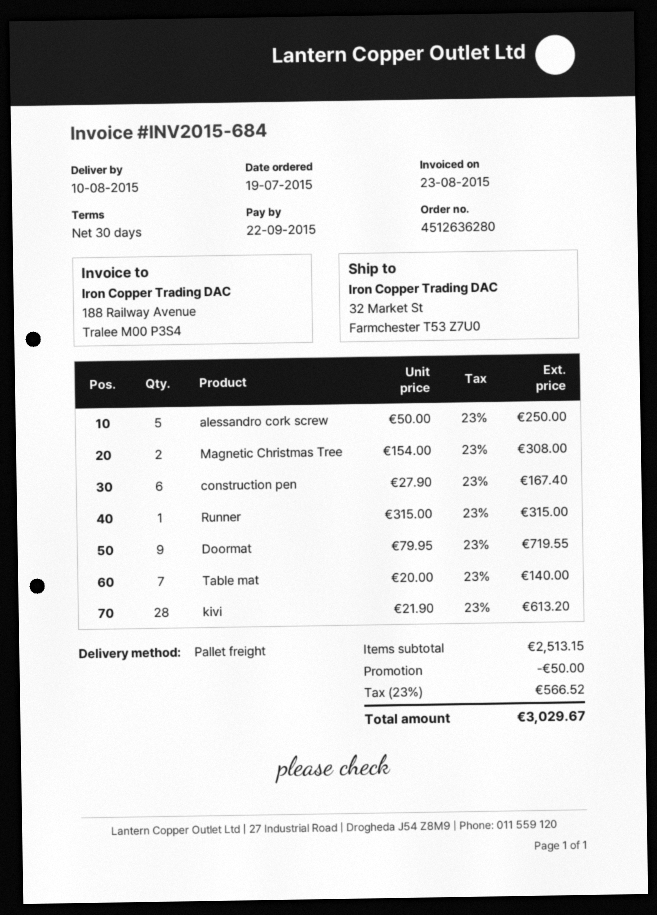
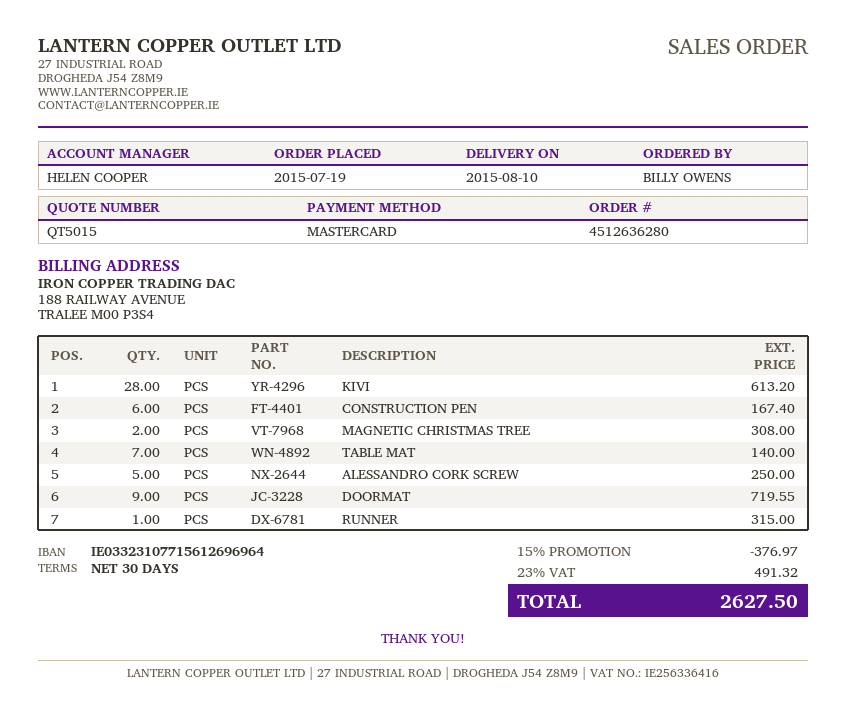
discount: 50.00 -> 376.97
tax: 23% = 566.52 -> 23% = 491.32
total: 3029.67 -> 2627.50

